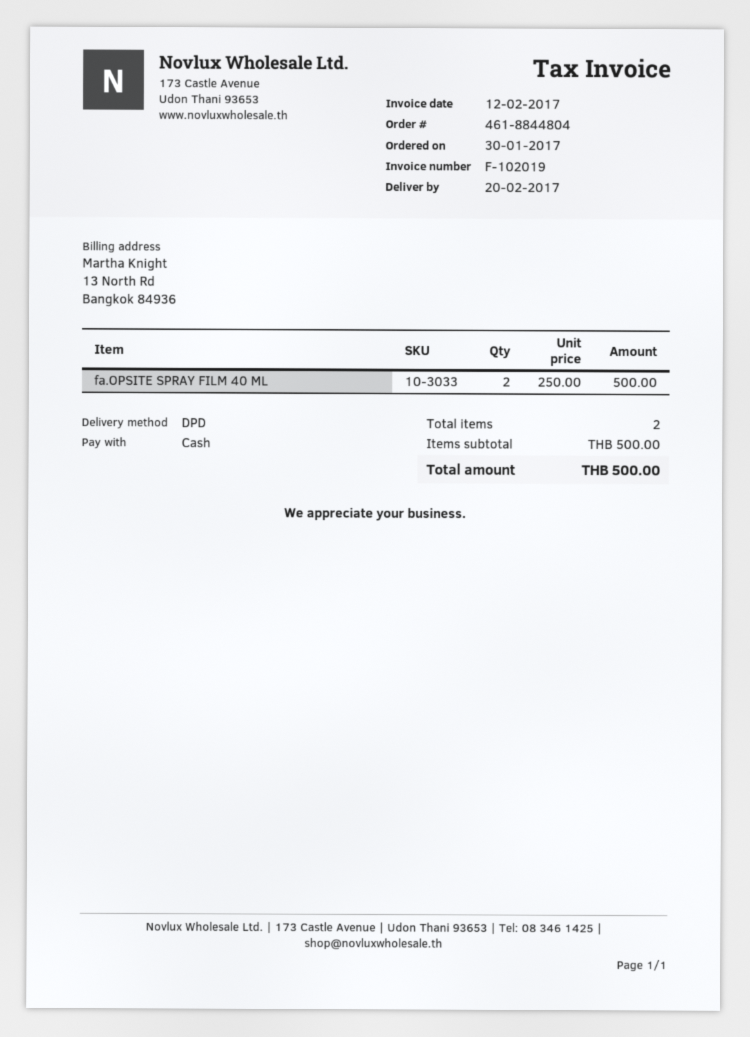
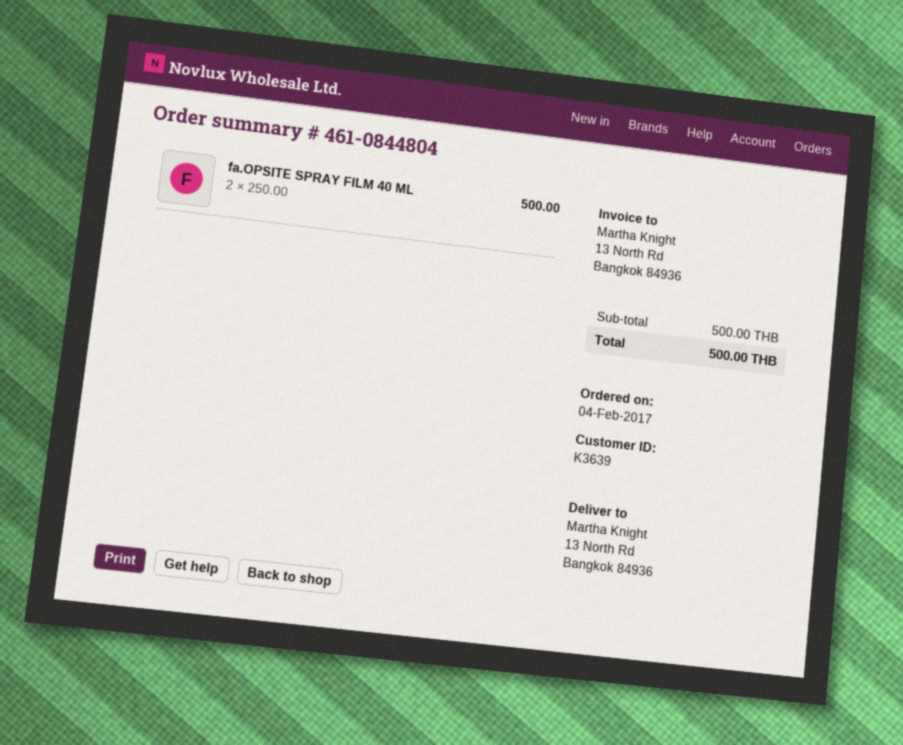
order number: 461-8844804 -> 461-0844804
order date: 2017-01-30 -> 2017-02-04

